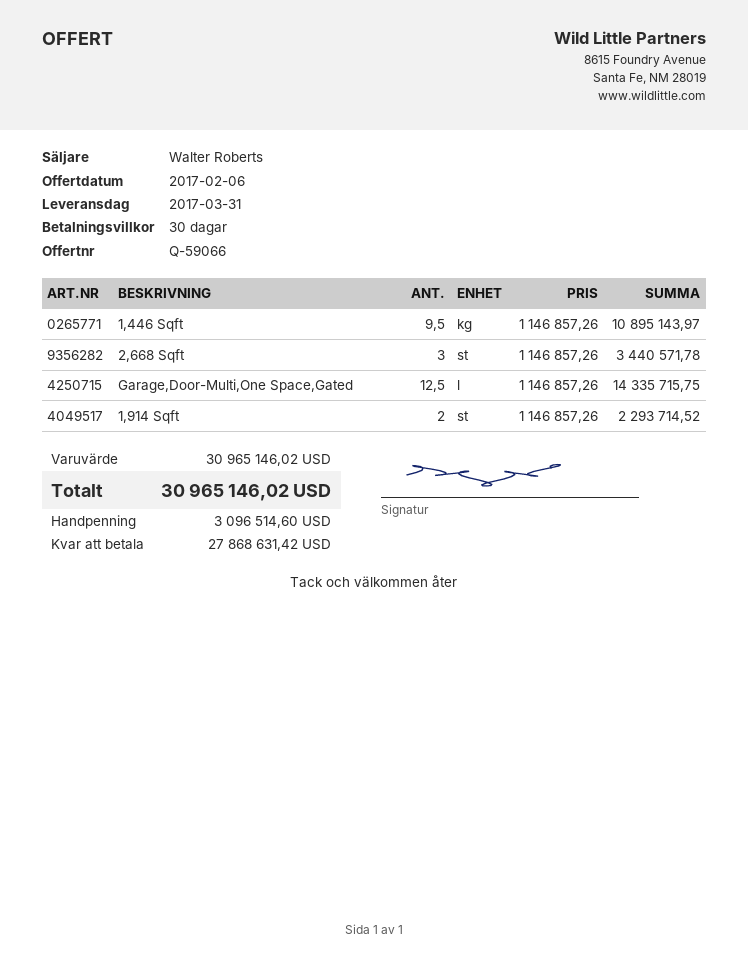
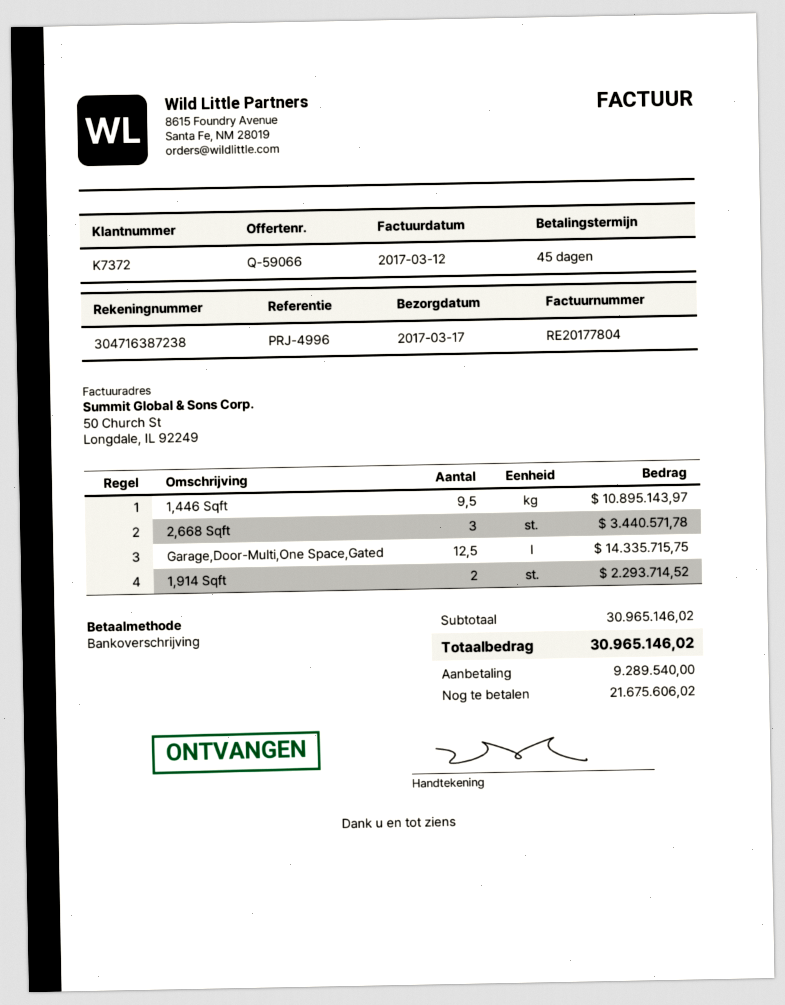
delivery date: 2017-03-31 -> 2017-03-17
payment terms: 30 days -> 45 days
deposit: 3096514.60 -> 9289540.00
balance: 27868631.42 -> 21675606.02

